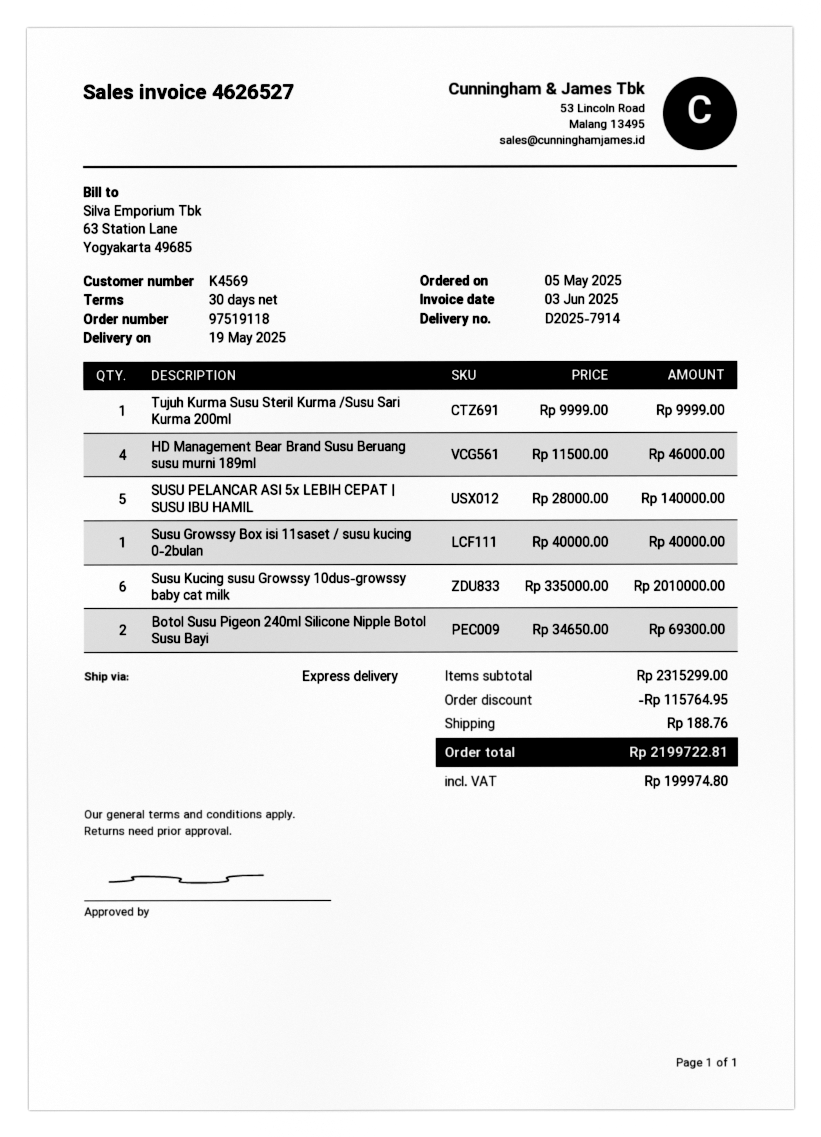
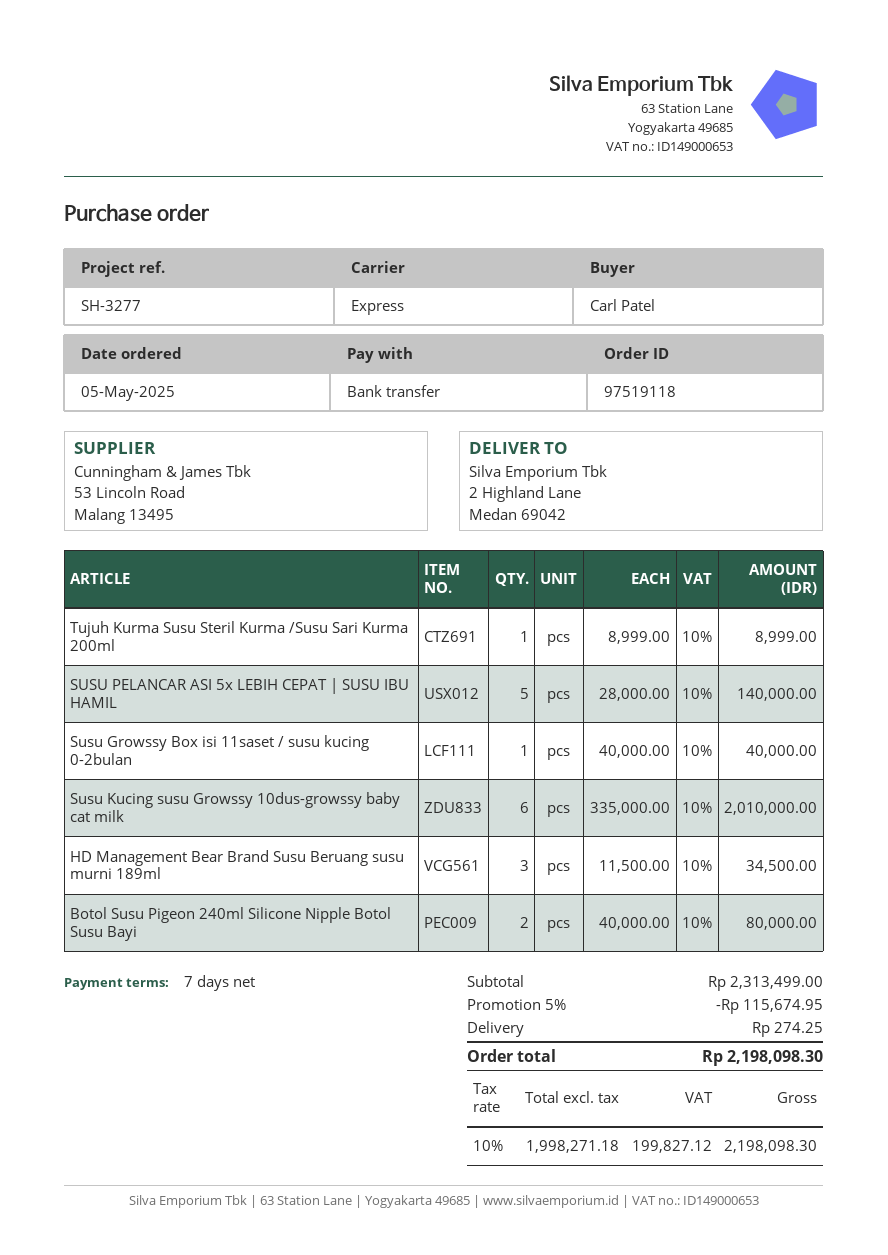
payment terms: 30 days -> 7 days
Tujuh Kurma Susu Steril Kurma /Susu Sari Kurma 200ml: 1 x 9999.00 = 9999.00 -> 1 x 8999.00 = 8999.00
HD Management Bear Brand Susu Beruang susu murni 189ml: 4 x 11500.00 = 46000.00 -> 3 x 11500.00 = 34500.00
Botol Susu Pigeon 240ml Silicone Nipple Botol Susu Bayi: 2 x 34650.00 = 69300.00 -> 2 x 40000.00 = 80000.00
subtotal: 2315299.00 -> 2313499.00
discount: 115764.95 -> 115674.95
shipping: 188.76 -> 274.25
tax: 199974.80 -> 199827.12
total: 2199722.81 -> 2198098.30

